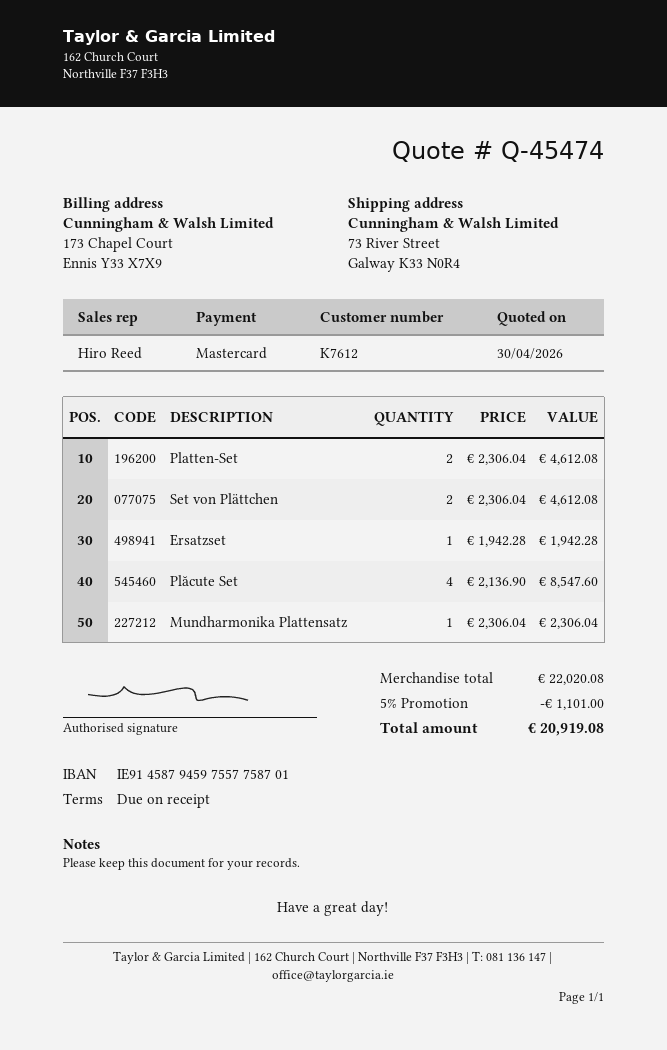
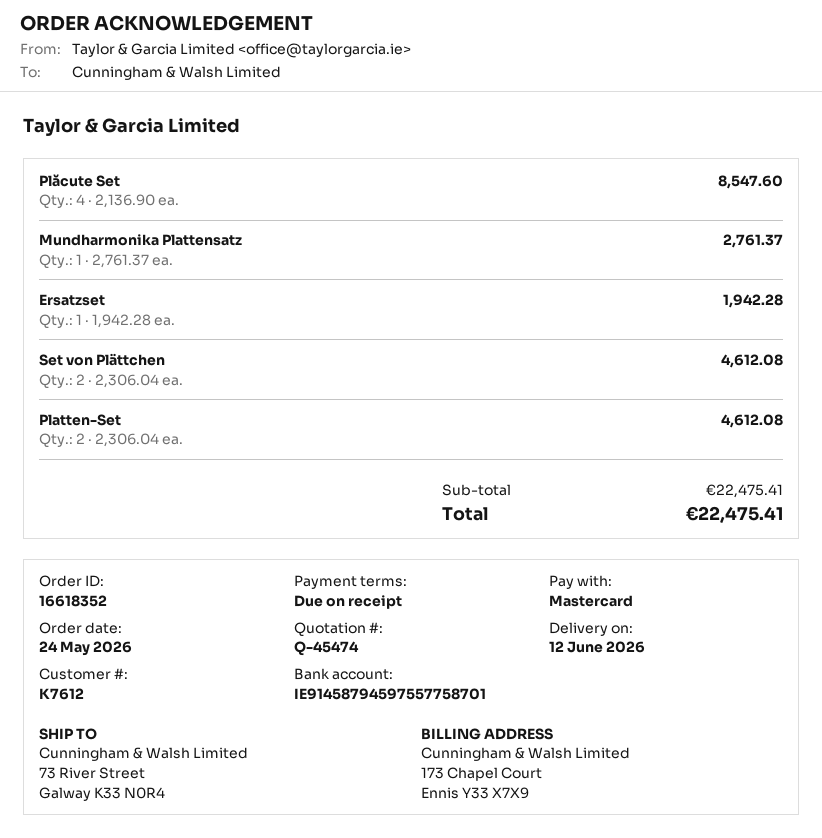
Mundharmonika Plattensatz: 1 x 2306.04 = 2306.04 -> 1 x 2761.37 = 2761.37
subtotal: 22020.08 -> 22475.41
discount: 5% = 1101.00 -> none
total: 20919.08 -> 22475.41

